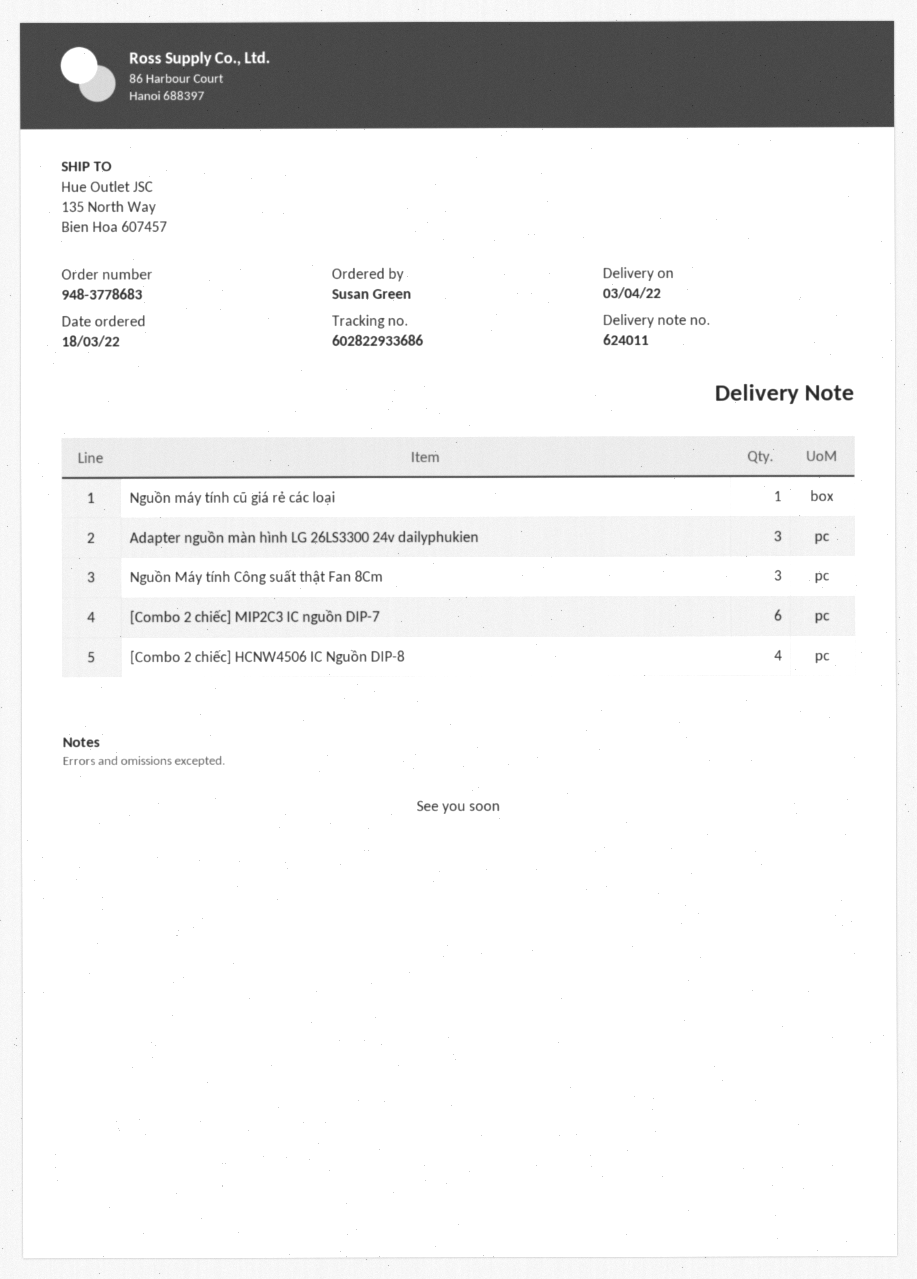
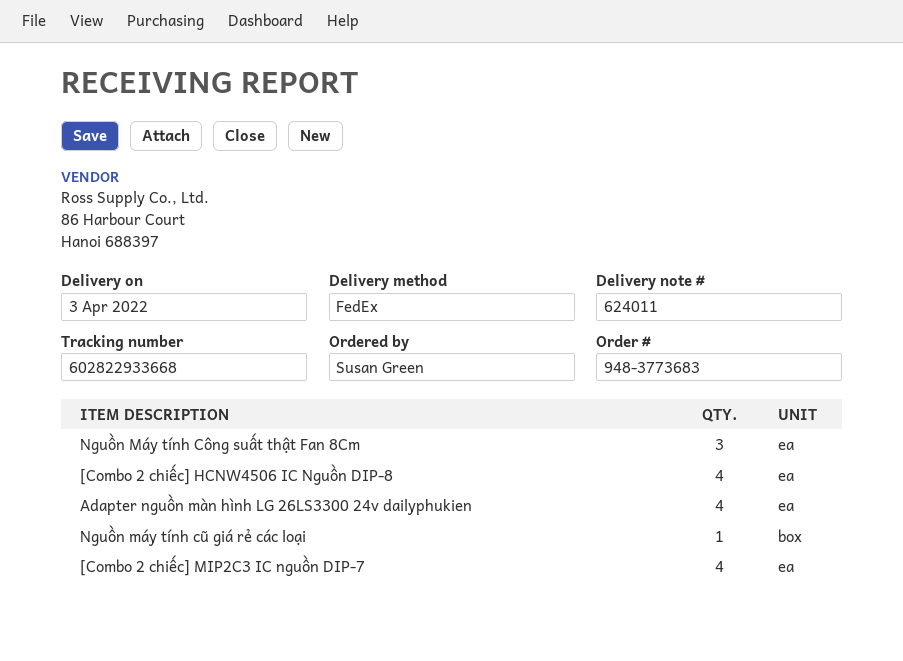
order number: 948-3778683 -> 948-3773683
tracking number: 602822933686 -> 602822933668
Adapter nguồn màn hình LG 26LS3300 24v dailyphukien: 3 -> 4
[Combo 2 chiếc] MIP2C3 IC nguồn DIP-7: 6 -> 4

